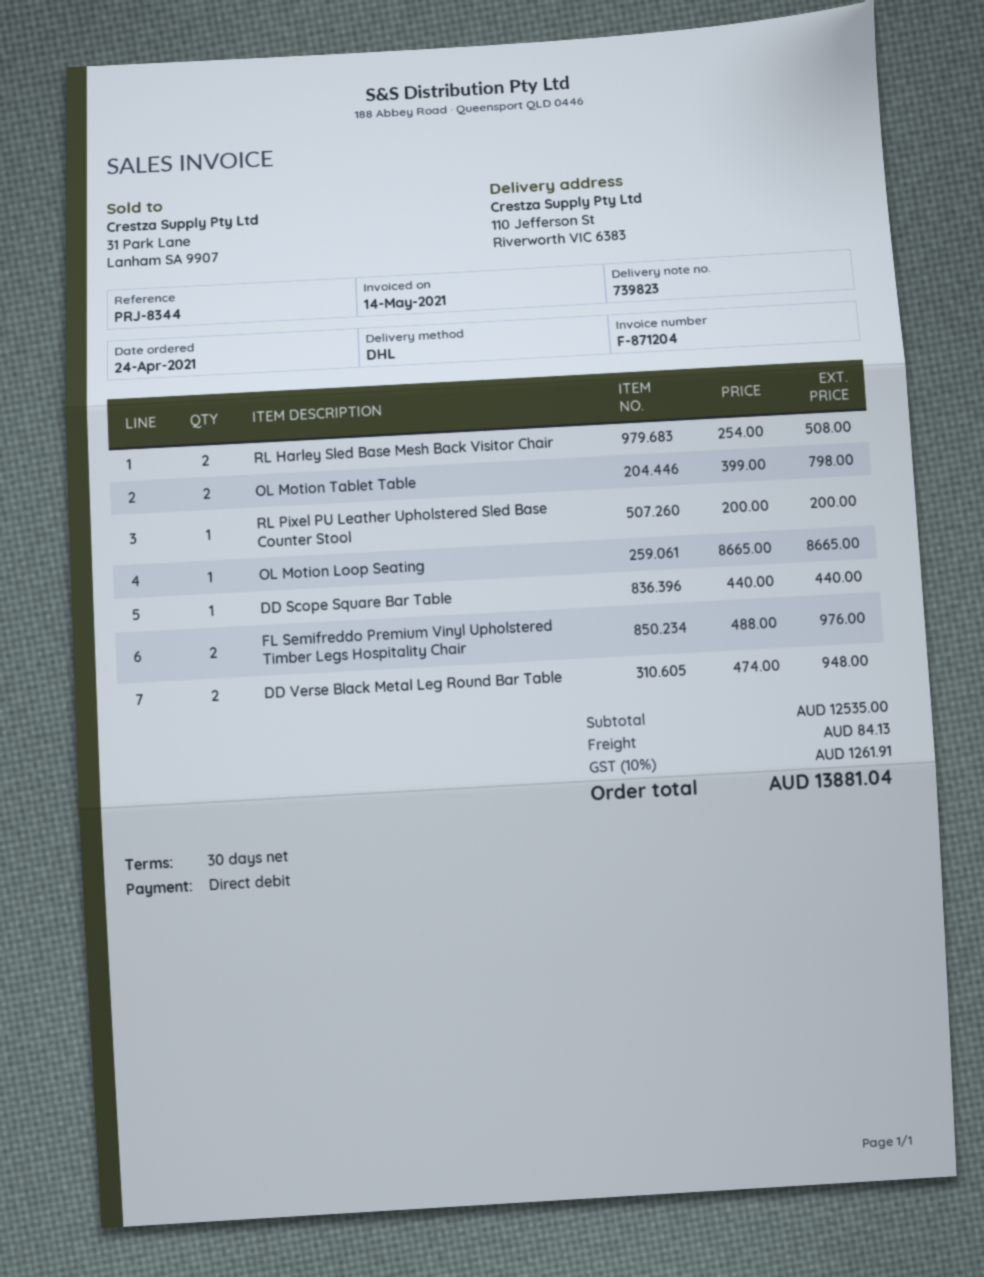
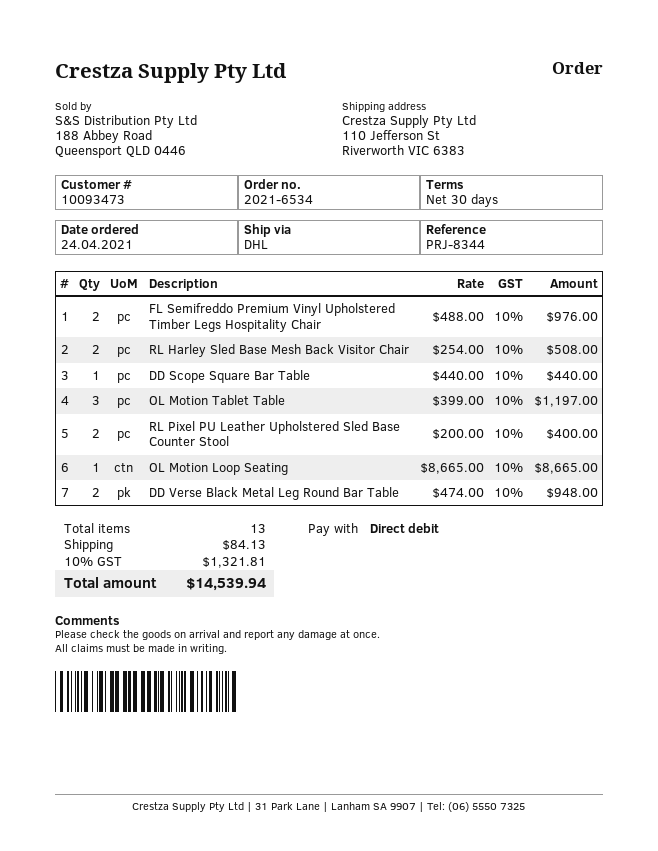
OL Motion Tablet Table: 2 x 399.00 = 798.00 -> 3 x 399.00 = 1197.00
RL Pixel PU Leather Upholstered Sled Base Counter Stool: 1 x 200.00 = 200.00 -> 2 x 200.00 = 400.00
tax: 10% = 1261.91 -> 10% = 1321.81
total: 13881.04 -> 14539.94

